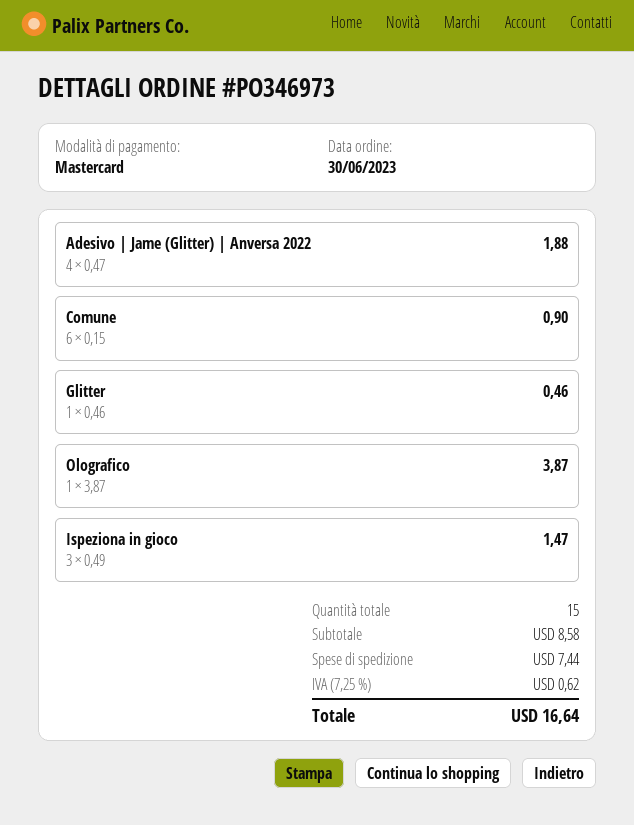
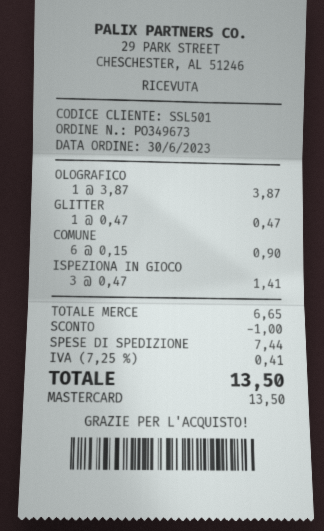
order number: PO346973 -> PO349673
Adesivo | Jame (Glitter) | Anversa 2022: 4 x 0.47 = 1.88 -> none
Glitter: 1 x 0.46 = 0.46 -> 1 x 0.47 = 0.47
Ispeziona in gioco: 3 x 0.49 = 1.47 -> 3 x 0.47 = 1.41
subtotal: 8.58 -> 6.65
discount: none -> 1.00
tax: 7.25% = 0.62 -> 7.25% = 0.41
total: 16.64 -> 13.50

